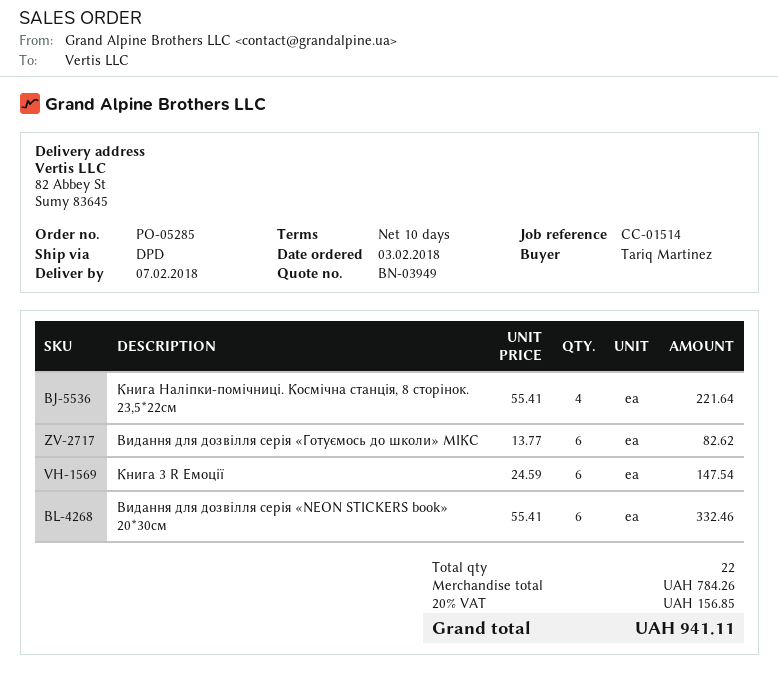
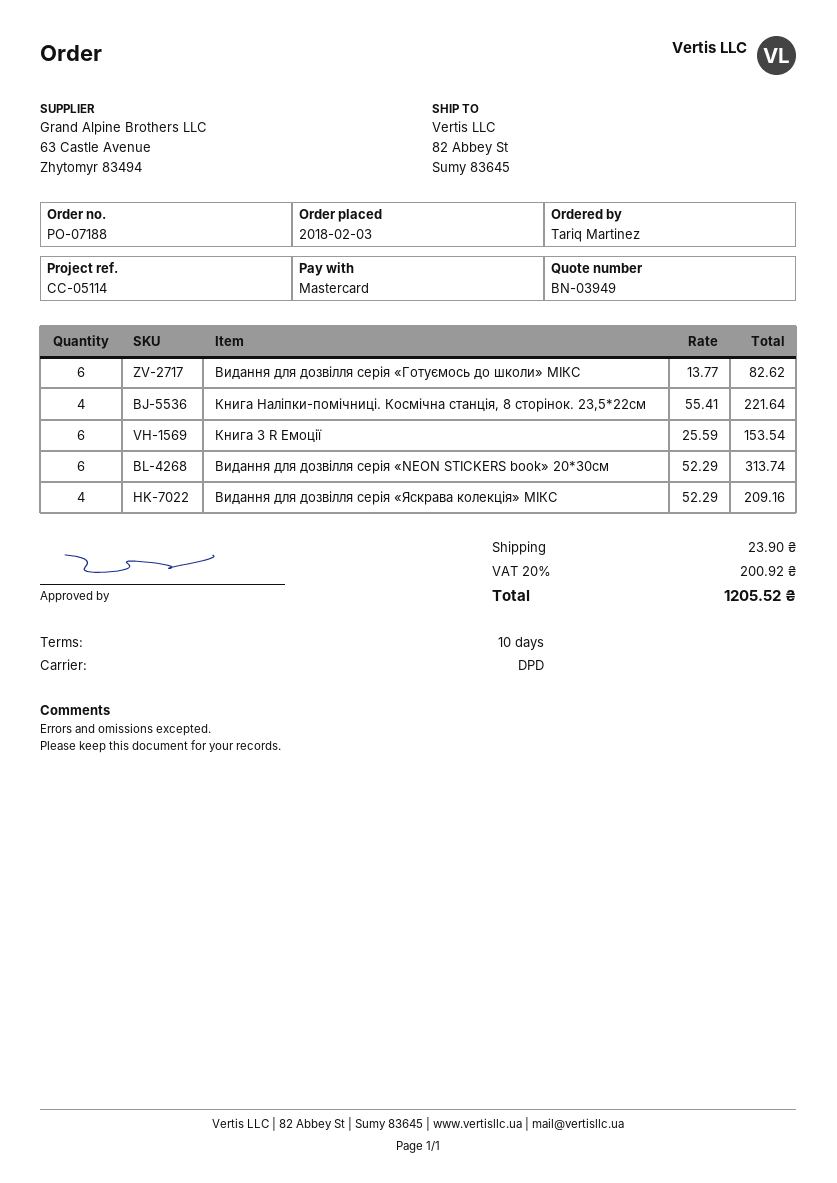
order number: PO-05285 -> PO-07188
reference: CC-01514 -> CC-05114
Книга 3 R Емоції: 6 x 24.59 = 147.54 -> 6 x 25.59 = 153.54
Видання для дозвілля серія «NEON STICKERS book» 20*30см: 6 x 55.41 = 332.46 -> 6 x 52.29 = 313.74
Видання для дозвілля серія «Яскрава колекція» МІКС: none -> 4 x 52.29 = 209.16
shipping: none -> 23.90
tax: 20% = 156.85 -> 20% = 200.92
total: 941.11 -> 1205.52

